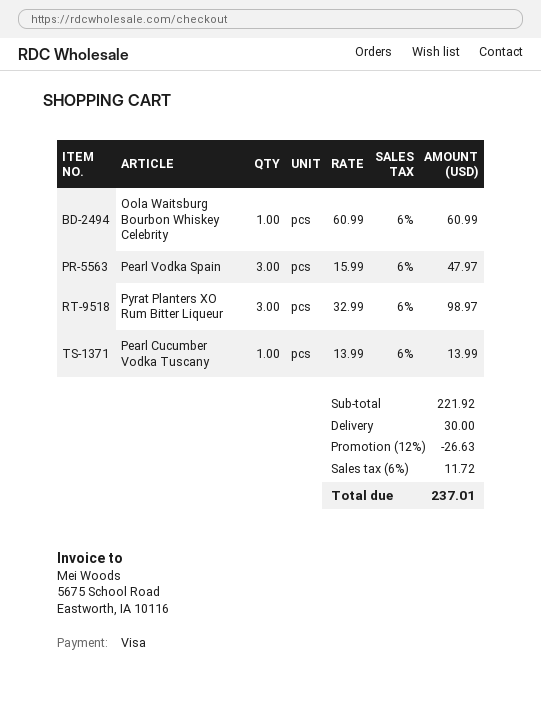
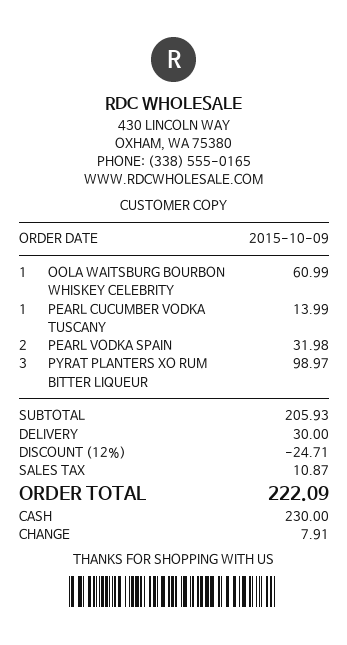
payment method: Visa -> cash
Pearl Vodka Spain: 3 for 47.97 -> 2 for 31.98
subtotal: 221.92 -> 205.93
discount: 12% = 26.63 -> 12% = 24.71
tax: 11.72 -> 10.87
total: 237.01 -> 222.09

